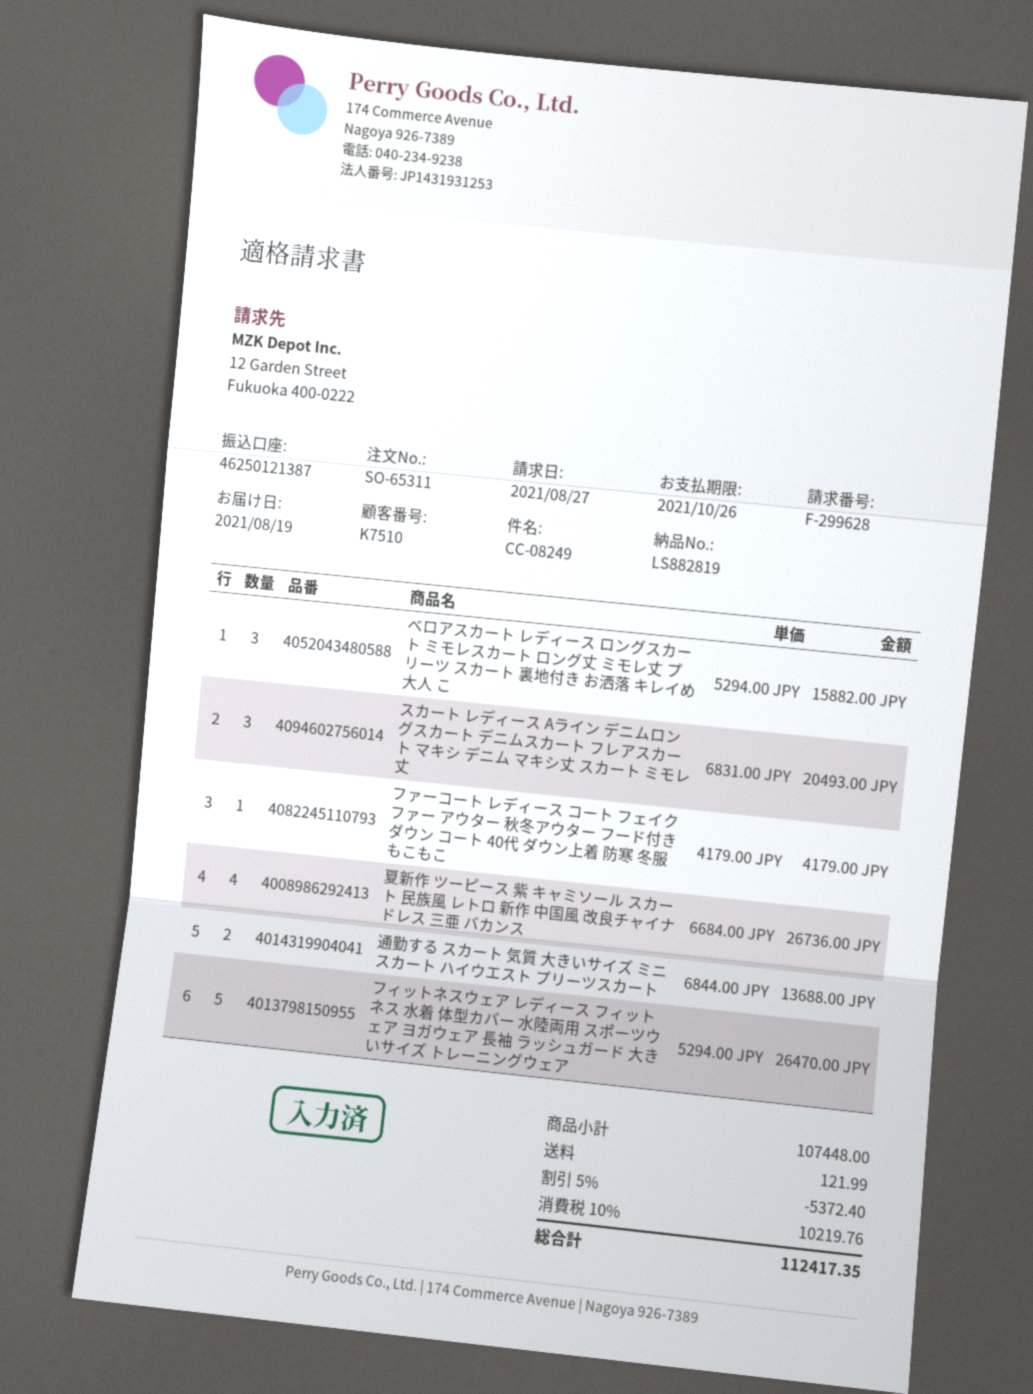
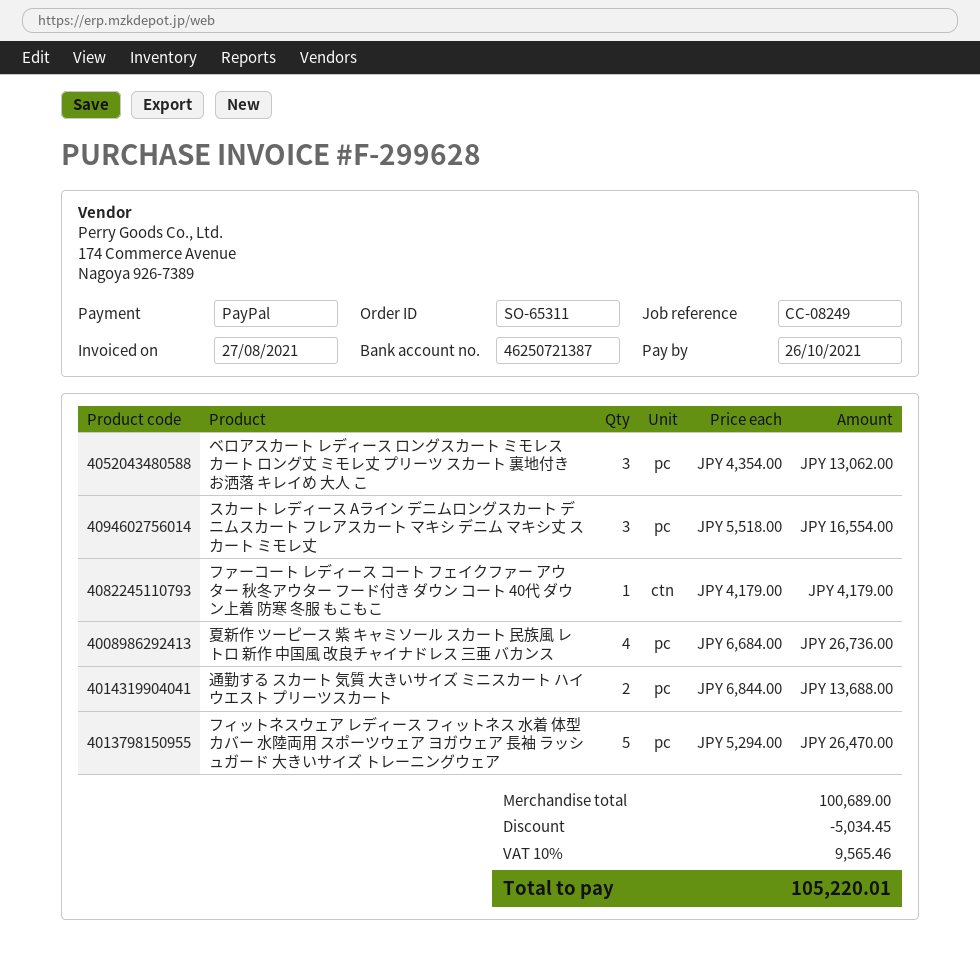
bank account: 46250121387 -> 46250721387
ベロアスカート レディース ロングスカート ミモレスカート ロング丈 ミモレ丈 プリーツ スカート 裏地付き お洒落 キレイめ 大人 こ: 3 x 5294.00 = 15882.00 -> 3 x 4354.00 = 13062.00
スカート レディース Aライン デニムロングスカート デニムスカート フレアスカート マキシ デニム マキシ丈 スカート ミモレ丈: 3 x 6831.00 = 20493.00 -> 3 x 5518.00 = 16554.00
subtotal: 107448.00 -> 100689.00
discount: 5372.40 -> 5034.45
shipping: 121.99 -> none
tax: 10% = 10219.76 -> 10% = 9565.46
total: 112417.35 -> 105220.01

